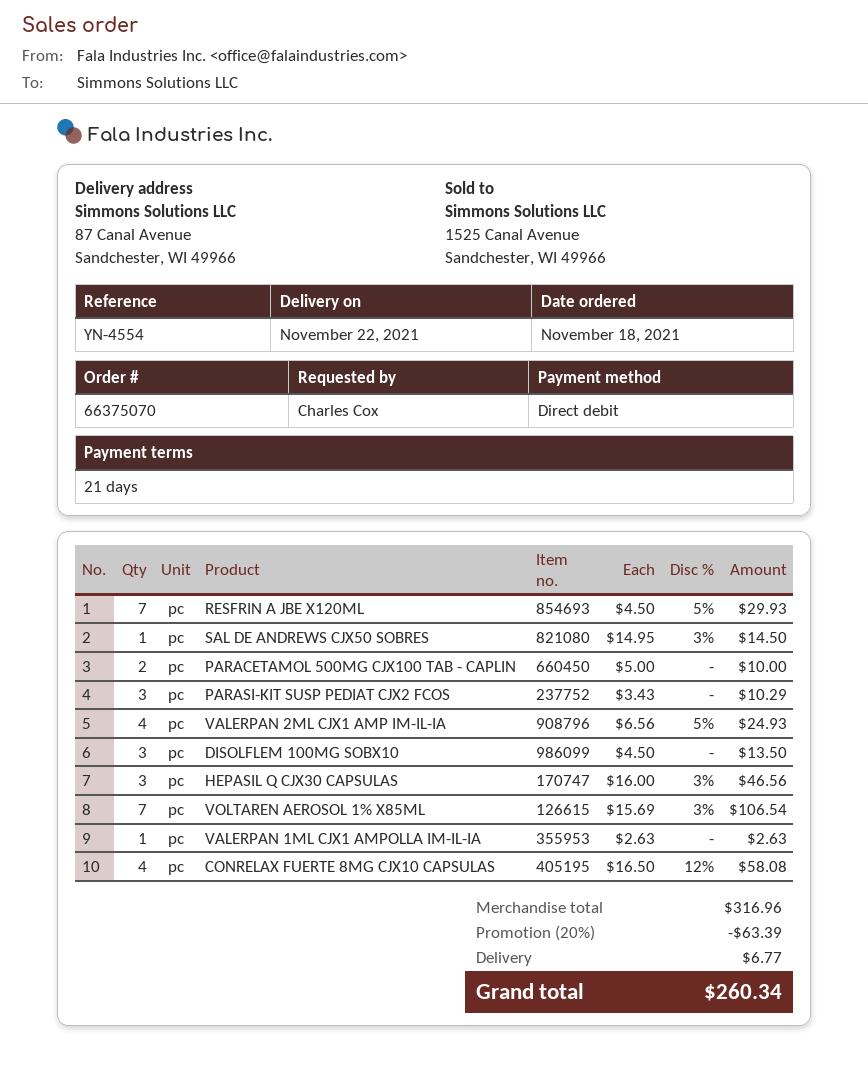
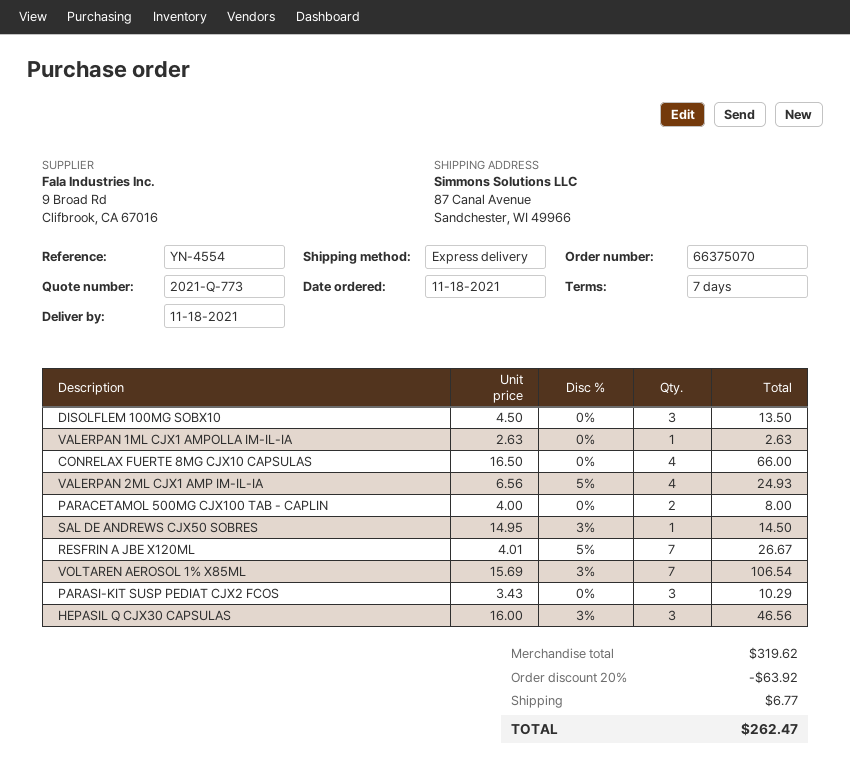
delivery date: 2021-11-22 -> 2021-11-18
payment terms: 21 days -> 7 days
RESFRIN A JBE X120ML: 7 x 4.50 - 5% = 29.93 -> 7 x 4.01 - 5% = 26.67
PARACETAMOL 500MG CJX100 TAB - CAPLIN: 2 x 5.00 = 10.00 -> 2 x 4.00 = 8.00
CONRELAX FUERTE 8MG CJX10 CAPSULAS: 4 x 16.50 - 12% = 58.08 -> 4 x 16.50 = 66.00
subtotal: 316.96 -> 319.62
discount: 20% = 63.39 -> 20% = 63.92
total: 260.34 -> 262.47

